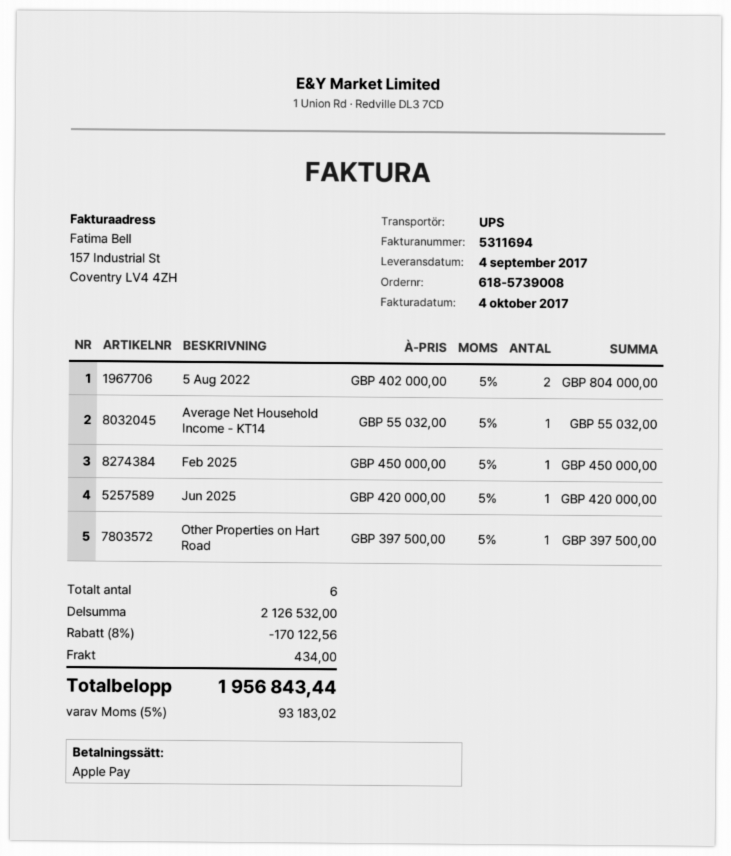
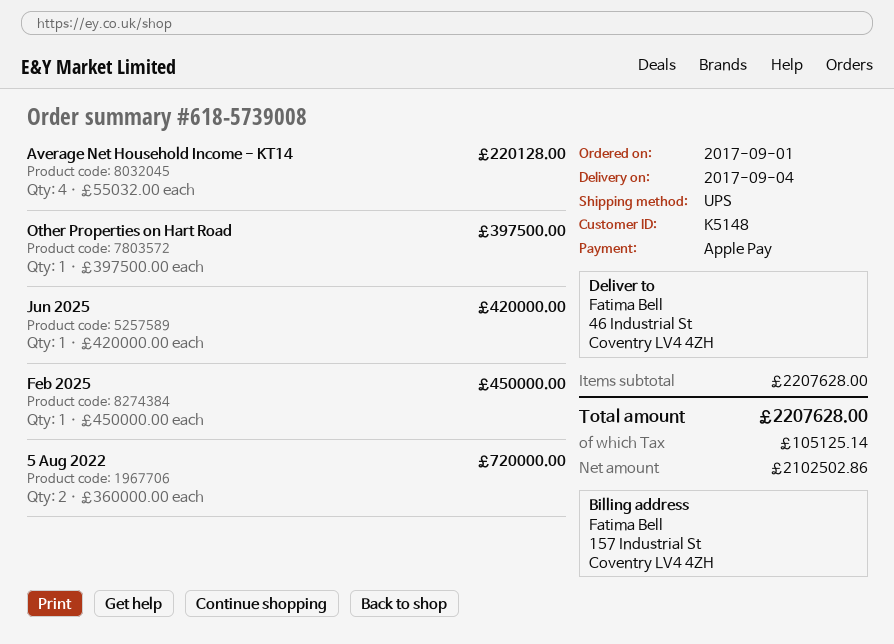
5 Aug 2022: 2 x 402000.00 = 804000.00 -> 2 x 360000.00 = 720000.00
Average Net Household Income - KT14: 1 x 55032.00 = 55032.00 -> 4 x 55032.00 = 220128.00
subtotal: 2126532.00 -> 2207628.00
discount: 8% = 170122.56 -> none
shipping: 434.00 -> none
tax: 93183.02 -> 105125.14
total: 1956843.44 -> 2207628.00

